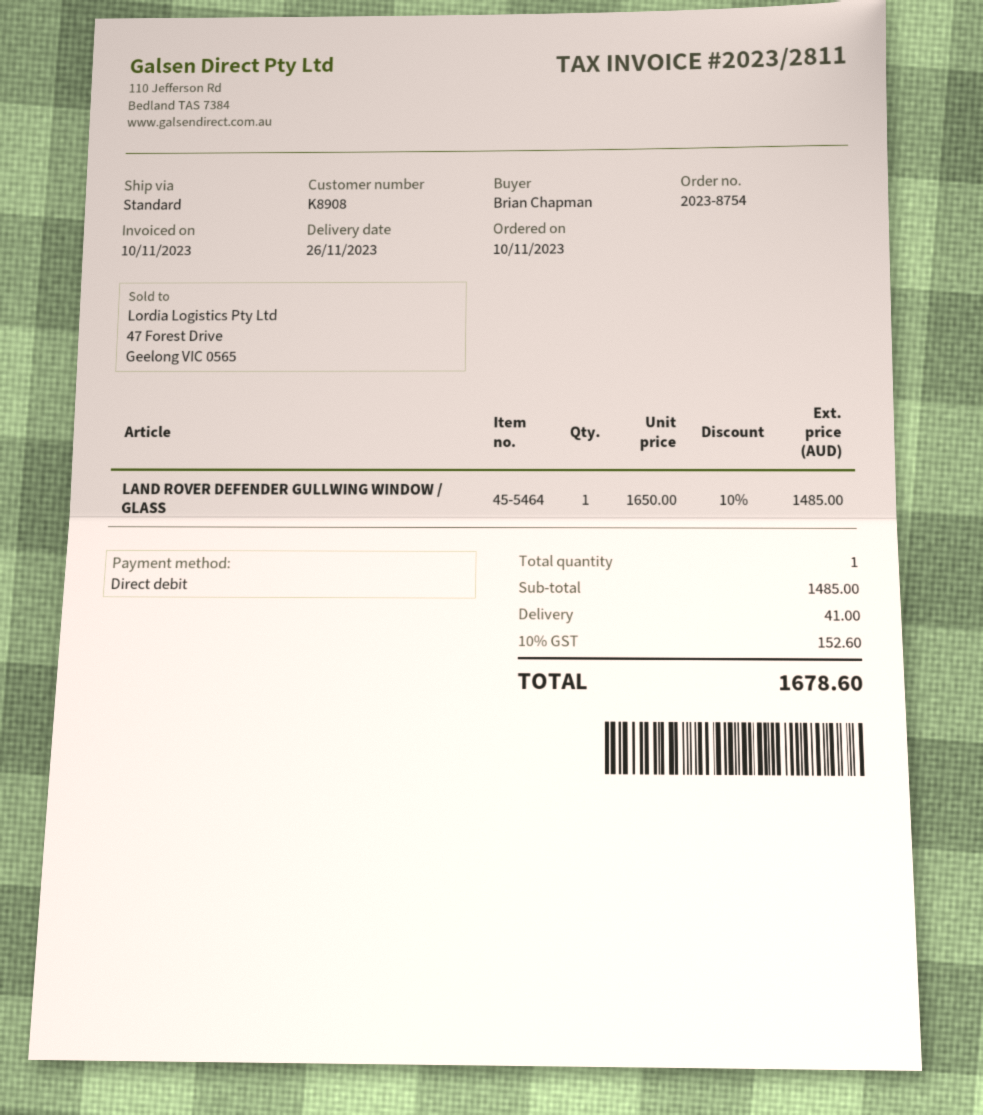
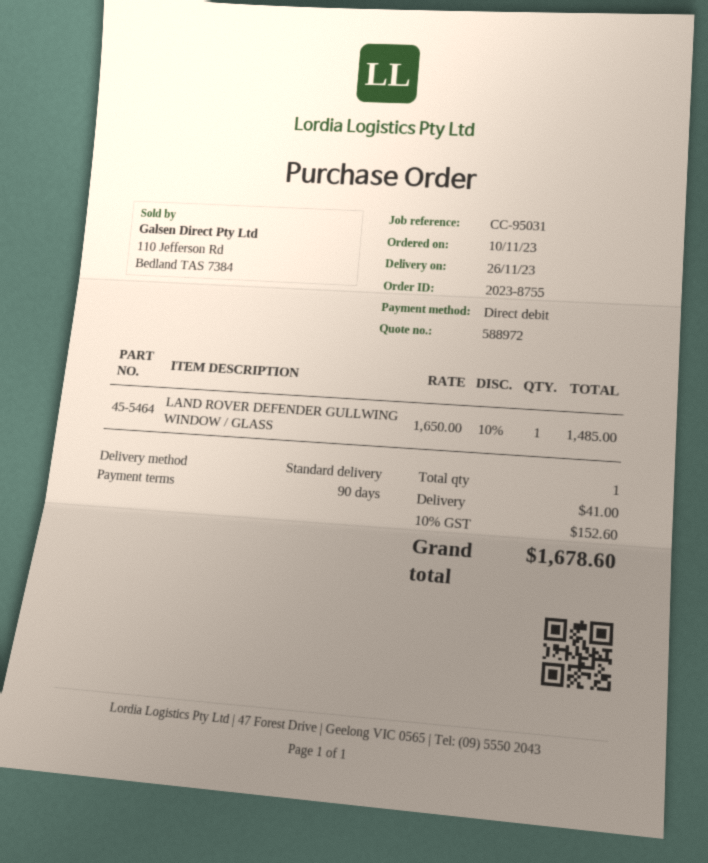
order number: 2023-8754 -> 2023-8755

